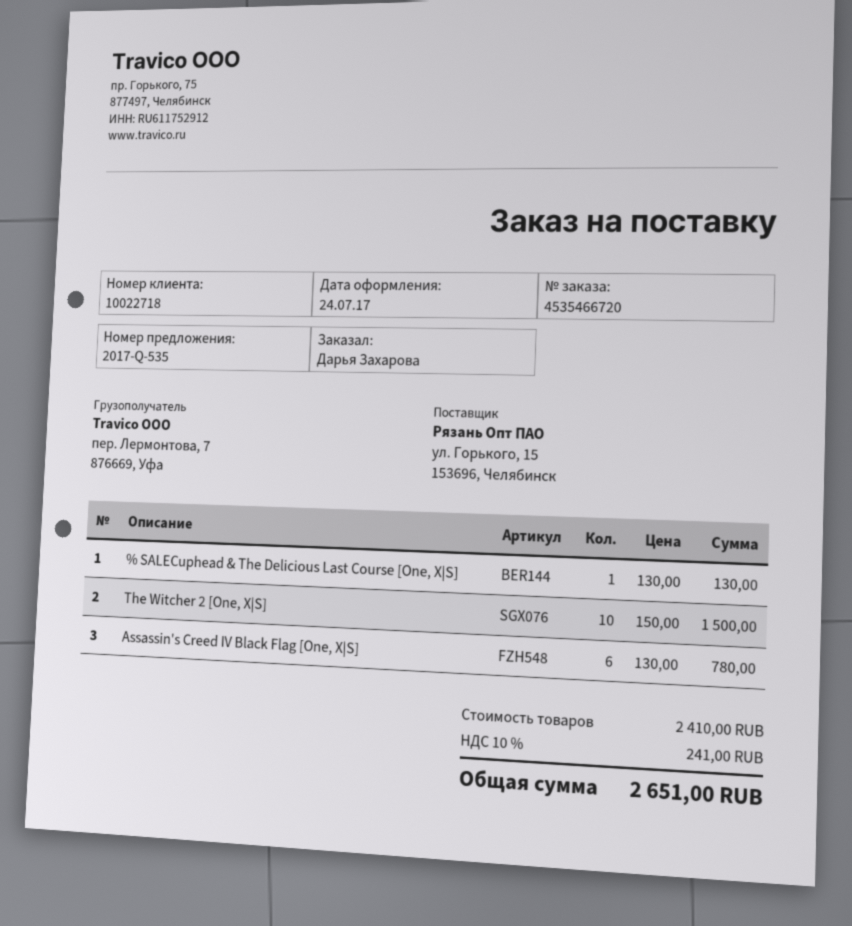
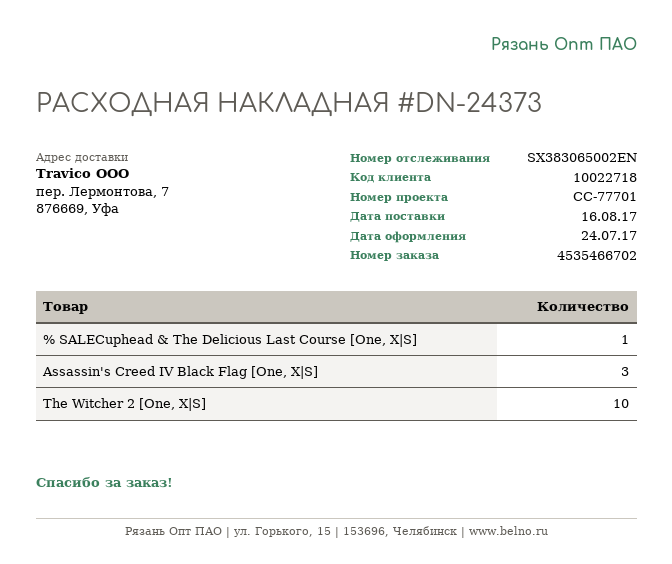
order number: 4535466720 -> 4535466702
Assassin's Creed IV Black Flag [One, X|S]: 6 -> 3

